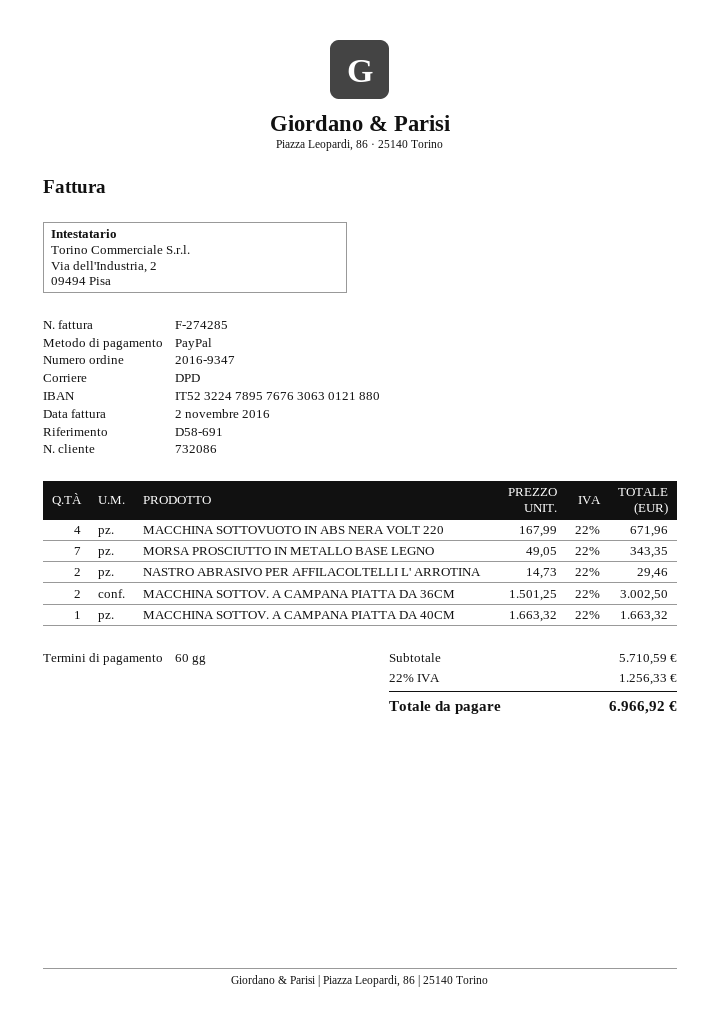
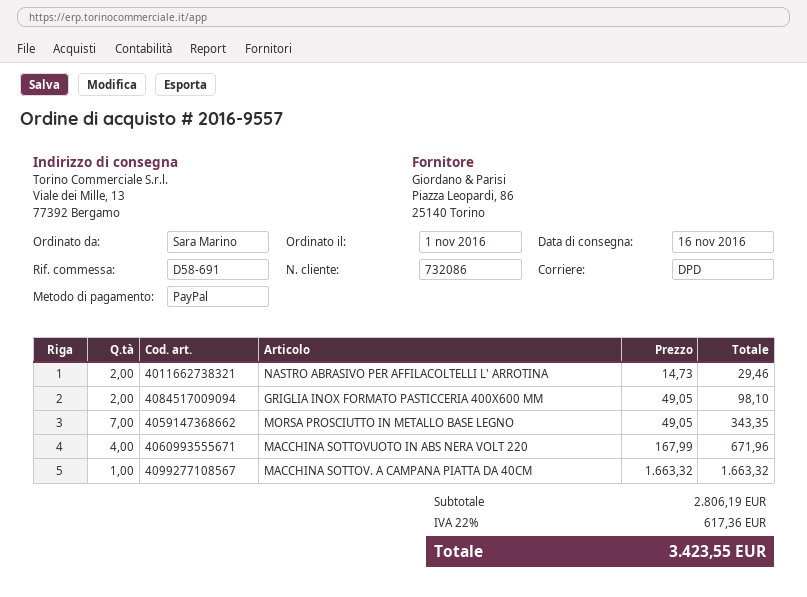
order number: 2016-9347 -> 2016-9557
MACCHINA SOTTOV. A CAMPANA PIATTA DA 36CM: 2 x 1501.25 = 3002.50 -> none
GRIGLIA INOX FORMATO PASTICCERIA 400X600 MM: none -> 2 x 49.05 = 98.10
subtotal: 5710.59 -> 2806.19
tax: 22% = 1256.33 -> 22% = 617.36
total: 6966.92 -> 3423.55

